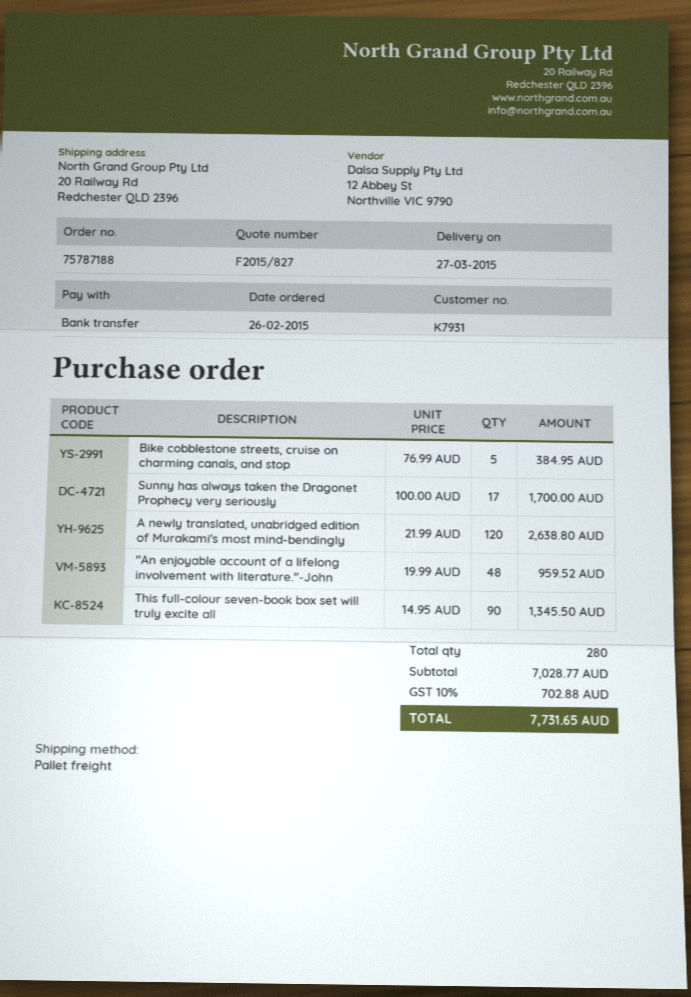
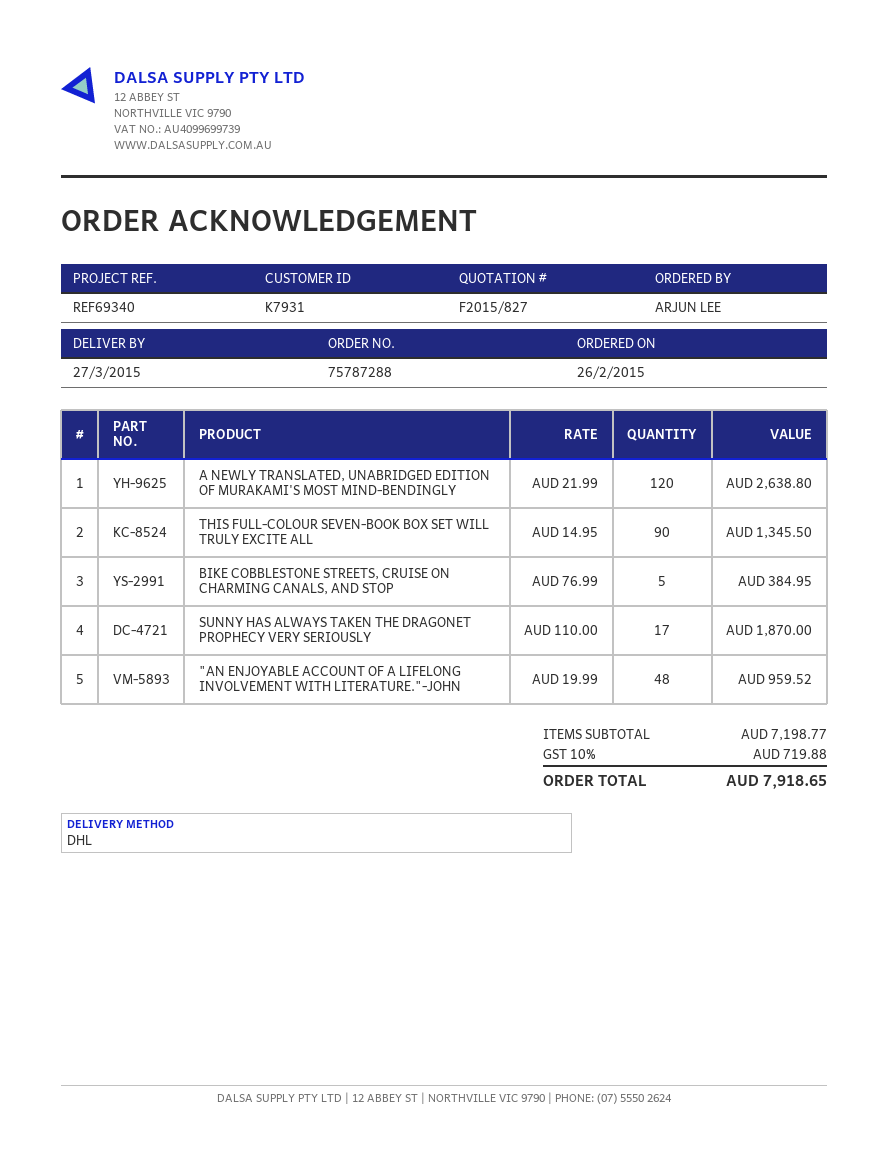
order number: 75787188 -> 75787288
shipping method: pallet freight -> DHL
Sunny has always taken the Dragonet Prophecy very seriously: 17 x 100.00 = 1700.00 -> 17 x 110.00 = 1870.00
subtotal: 7028.77 -> 7198.77
tax: 10% = 702.88 -> 10% = 719.88
total: 7731.65 -> 7918.65

